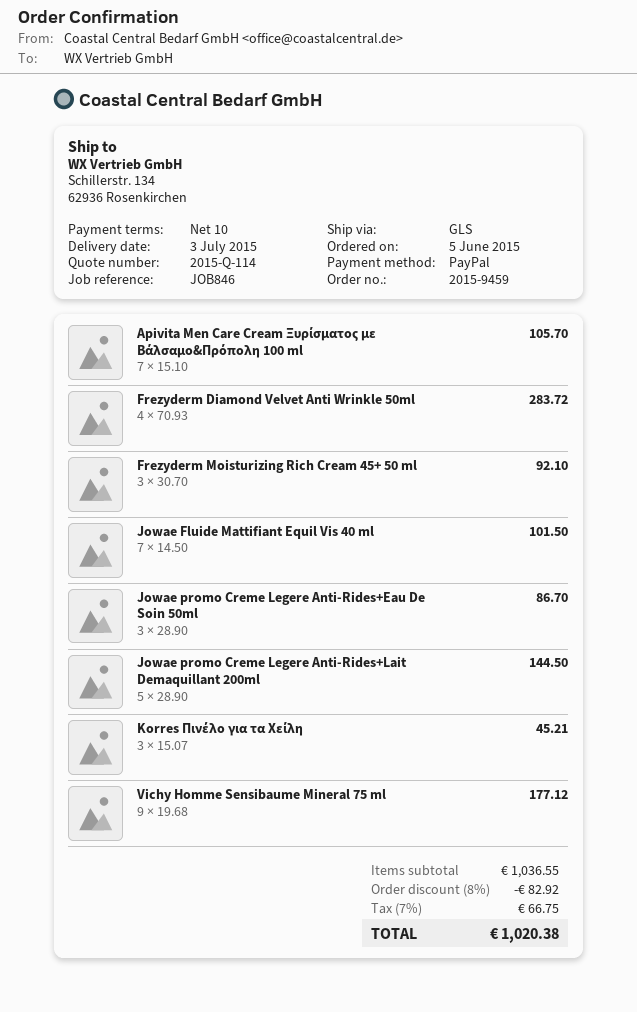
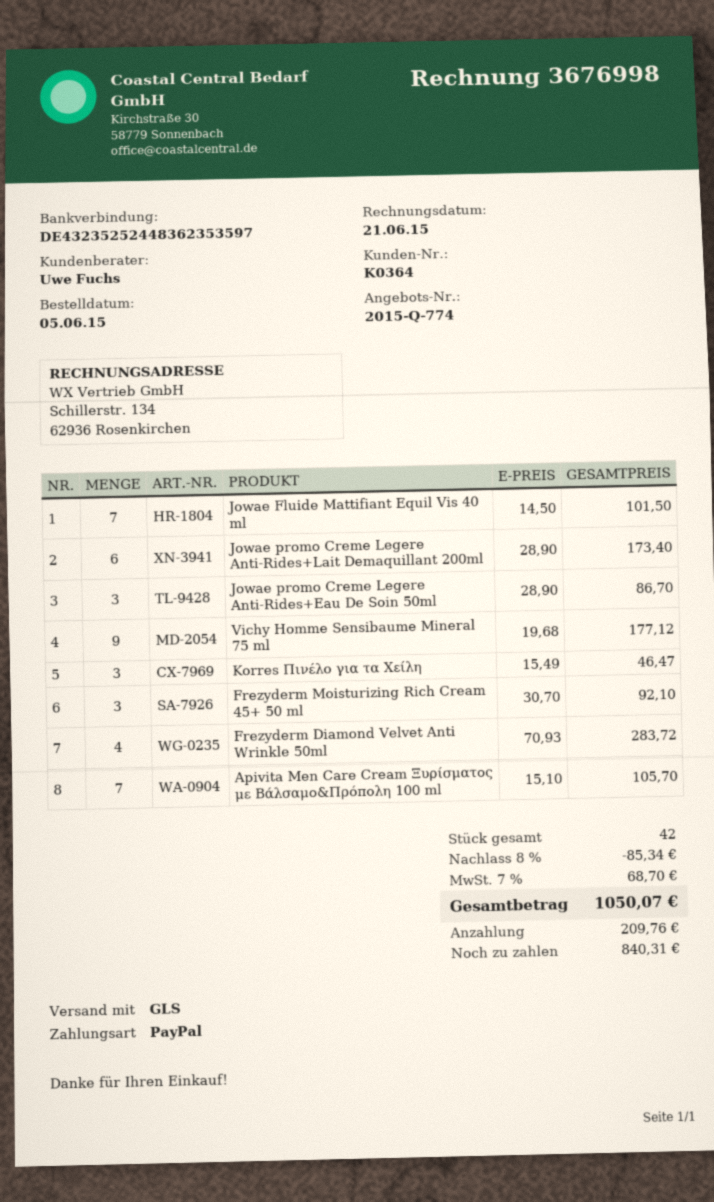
quote number: 2015-Q-114 -> 2015-Q-774
Jowae promo Creme Legere Anti-Rides+Lait Demaquillant 200ml: 5 x 28.90 = 144.50 -> 6 x 28.90 = 173.40
Korres Πινέλο για τα Χείλη: 3 x 15.07 = 45.21 -> 3 x 15.49 = 46.47
discount: 8% = 82.92 -> 8% = 85.34
tax: 7% = 66.75 -> 7% = 68.70
total: 1020.38 -> 1050.07

